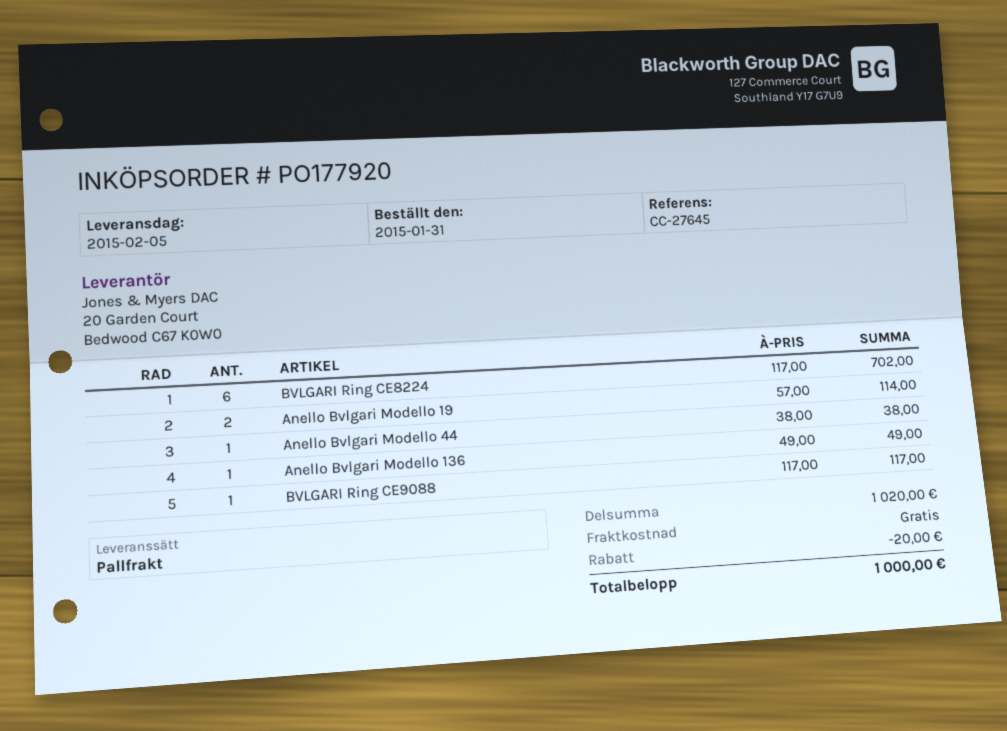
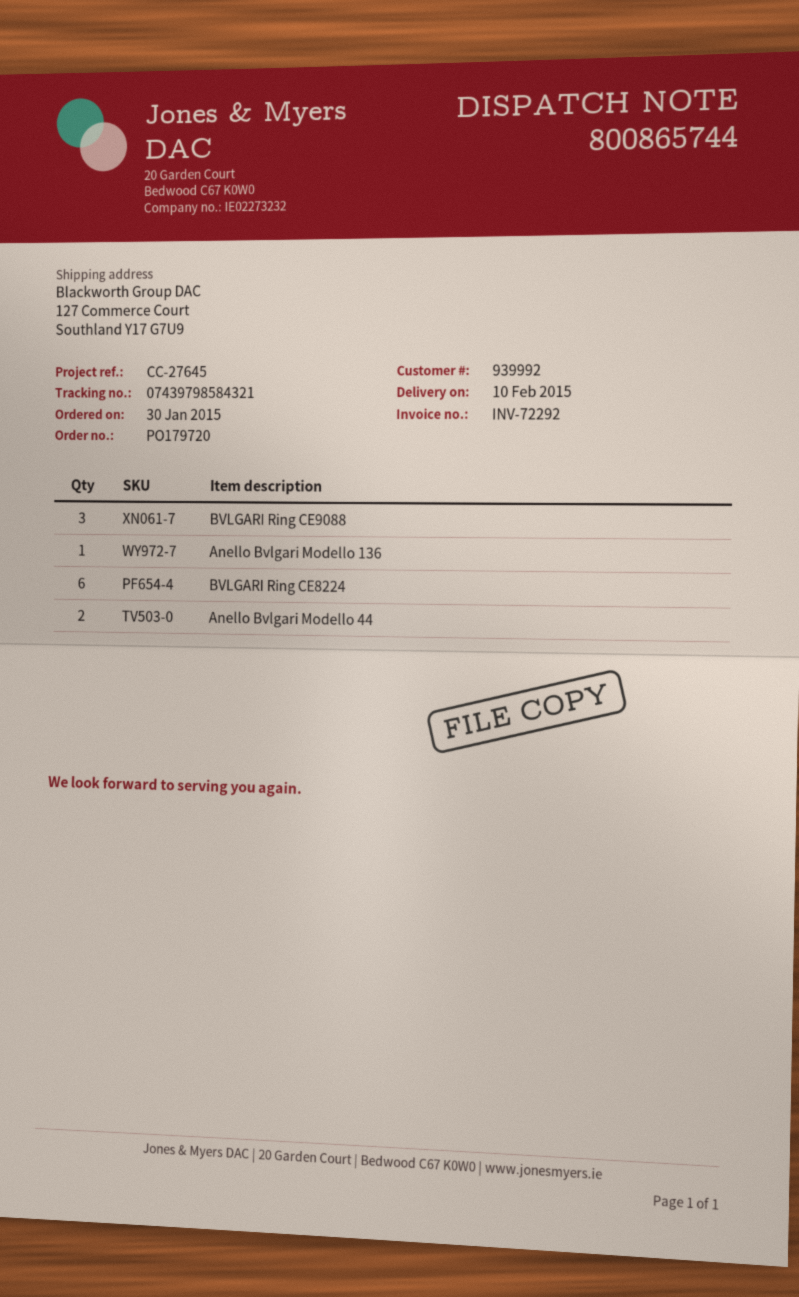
order number: PO177920 -> PO179720
order date: 2015-01-31 -> 2015-01-30
delivery date: 2015-02-05 -> 2015-02-10
Anello Bvlgari Modello 19: 2 -> none
Anello Bvlgari Modello 44: 1 -> 2
BVLGARI Ring CE9088: 1 -> 3

